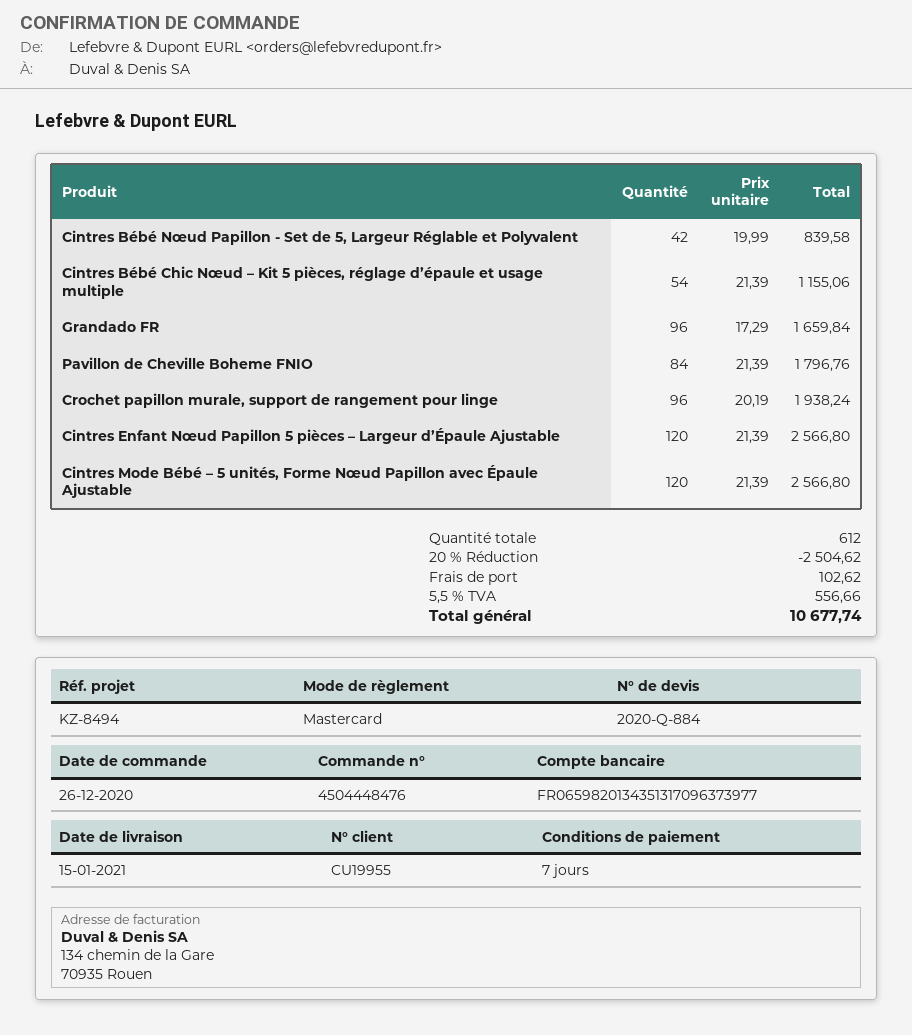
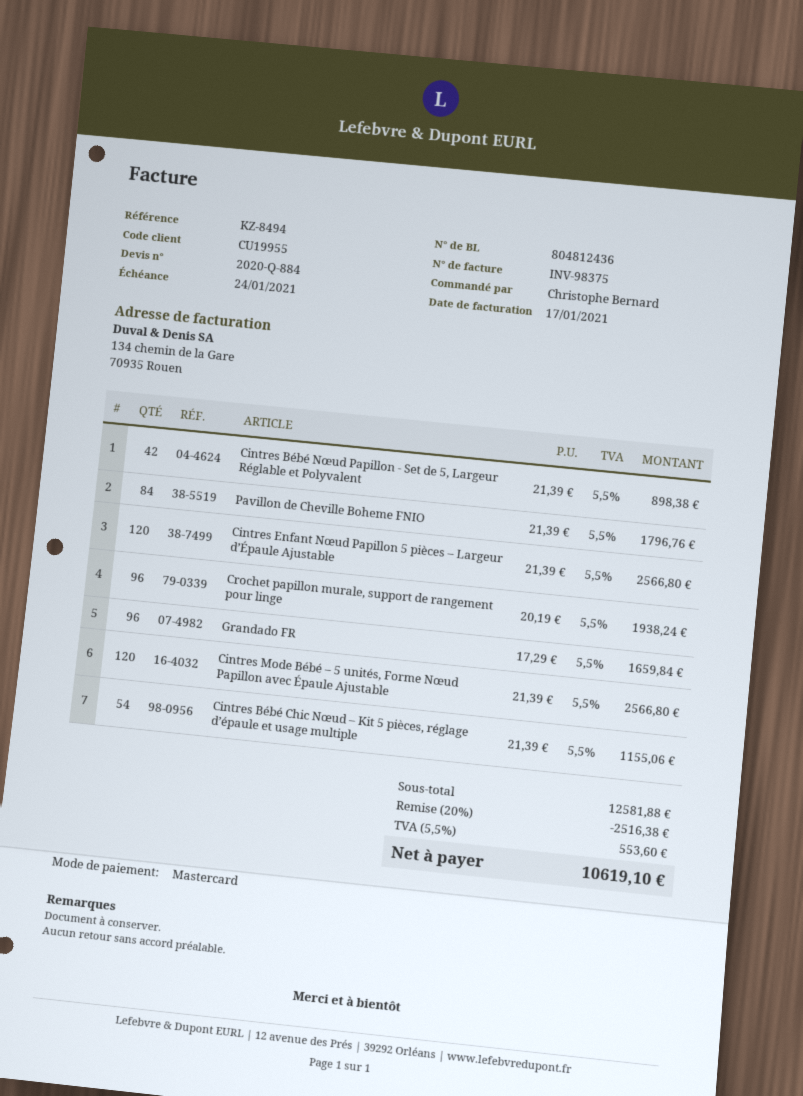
Cintres Bébé Nœud Papillon - Set de 5, Largeur Réglable et Polyvalent: 42 x 19.99 = 839.58 -> 42 x 21.39 = 898.38
discount: 20% = 2504.62 -> 20% = 2516.38
shipping: 102.62 -> none
tax: 5.5% = 556.66 -> 5.5% = 553.60
total: 10677.74 -> 10619.10

